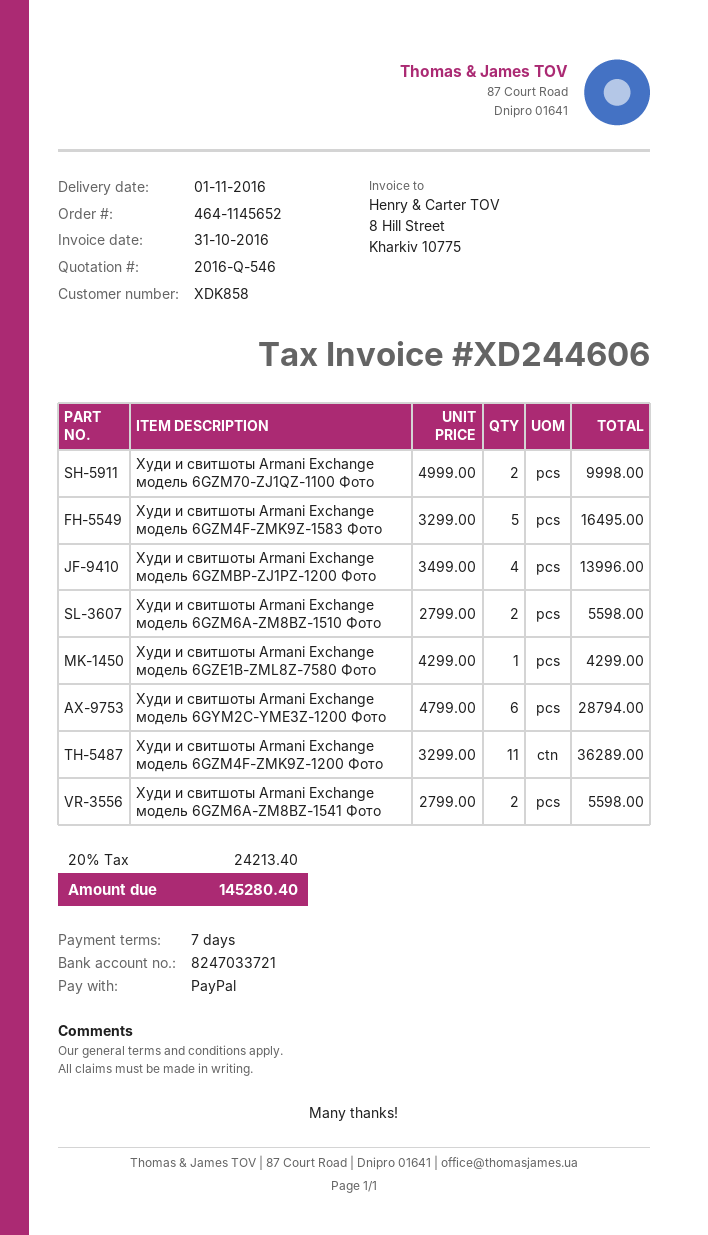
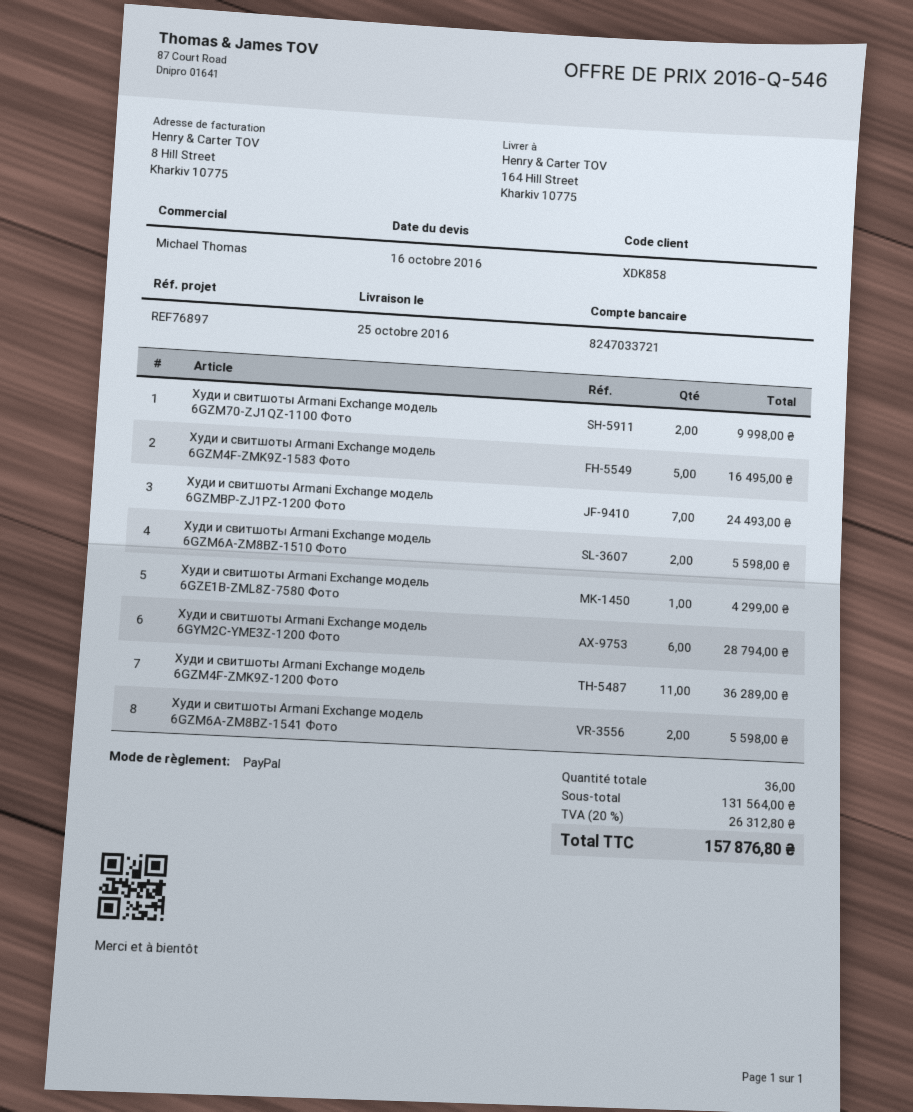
delivery date: 2016-11-01 -> 2016-10-25
Худи и свитшоты Armani Exchange модель 6GZMBP-ZJ1PZ-1200 Фото: 4 for 13996.00 -> 7 for 24493.00
tax: 20% = 24213.40 -> 20% = 26312.80
total: 145280.40 -> 157876.80

